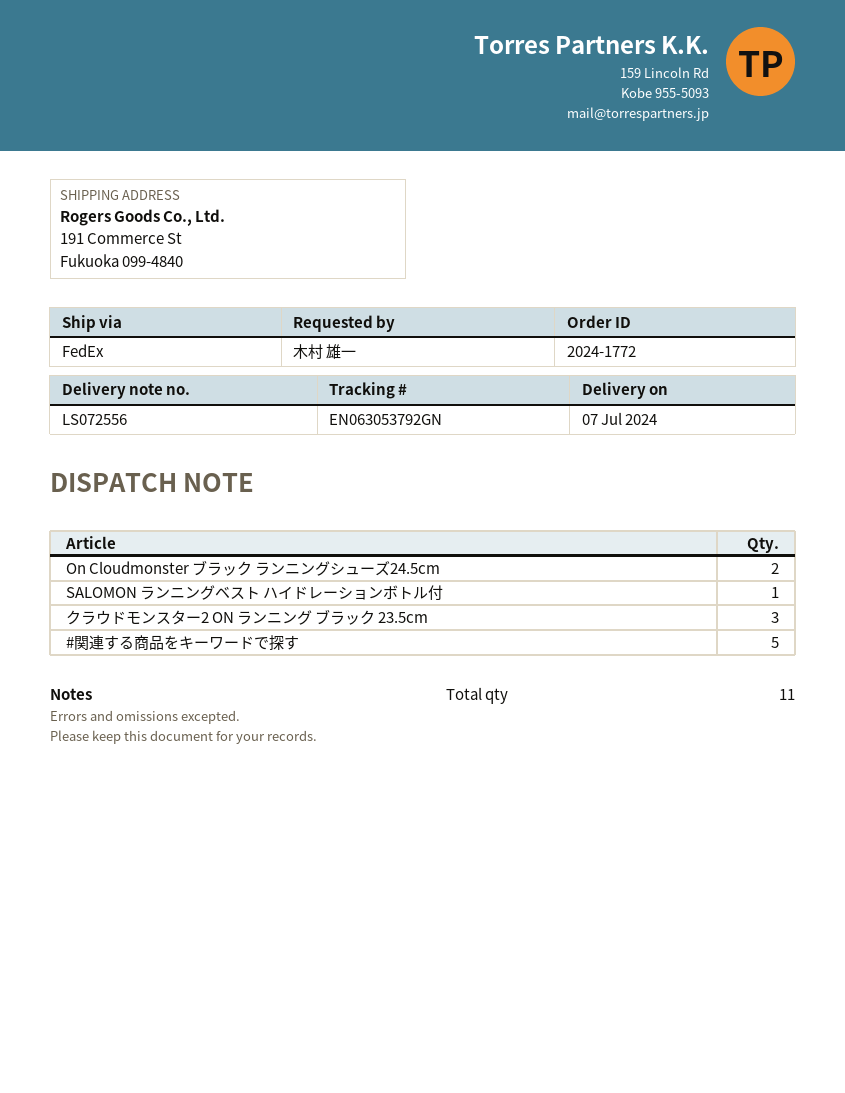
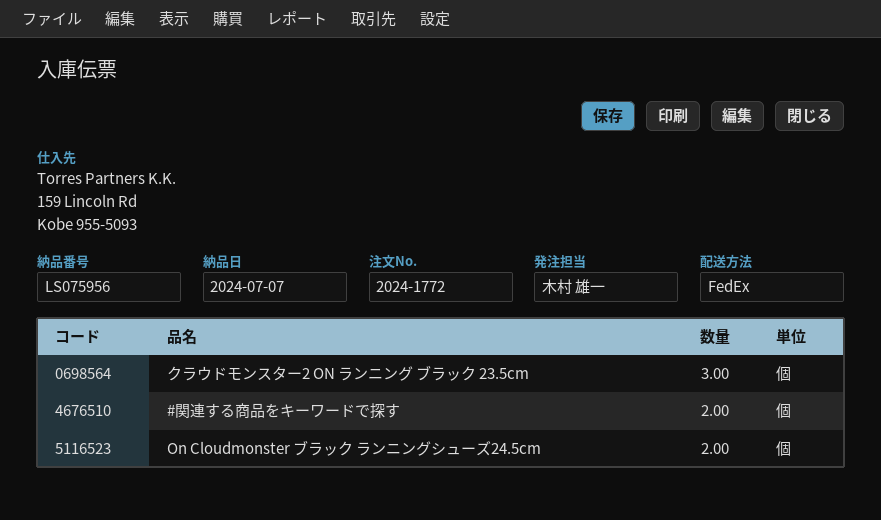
delivery note number: LS072556 -> LS075956
SALOMON ランニングベスト ハイドレーションボトル付: 1 -> none
#関連する商品をキーワードで探す: 5 -> 2

